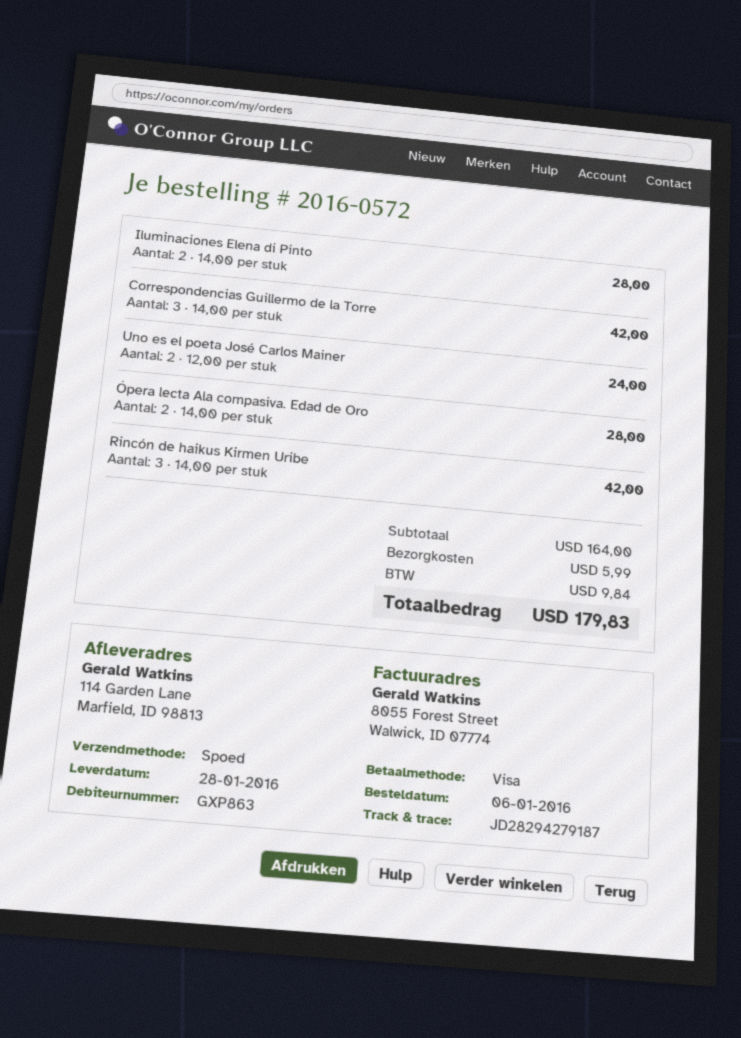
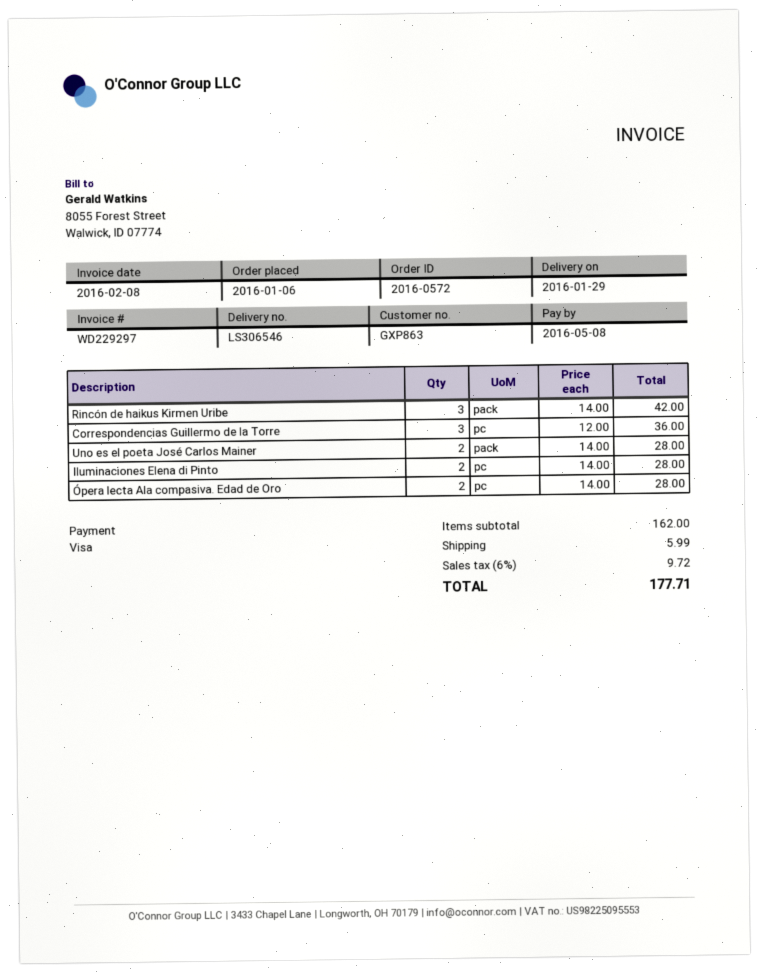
delivery date: 2016-01-28 -> 2016-01-29
Correspondencias Guillermo de la Torre: 3 x 14.00 = 42.00 -> 3 x 12.00 = 36.00
Uno es el poeta José Carlos Mainer: 2 x 12.00 = 24.00 -> 2 x 14.00 = 28.00
subtotal: 164.00 -> 162.00
tax: 9.84 -> 9.72
total: 179.83 -> 177.71

